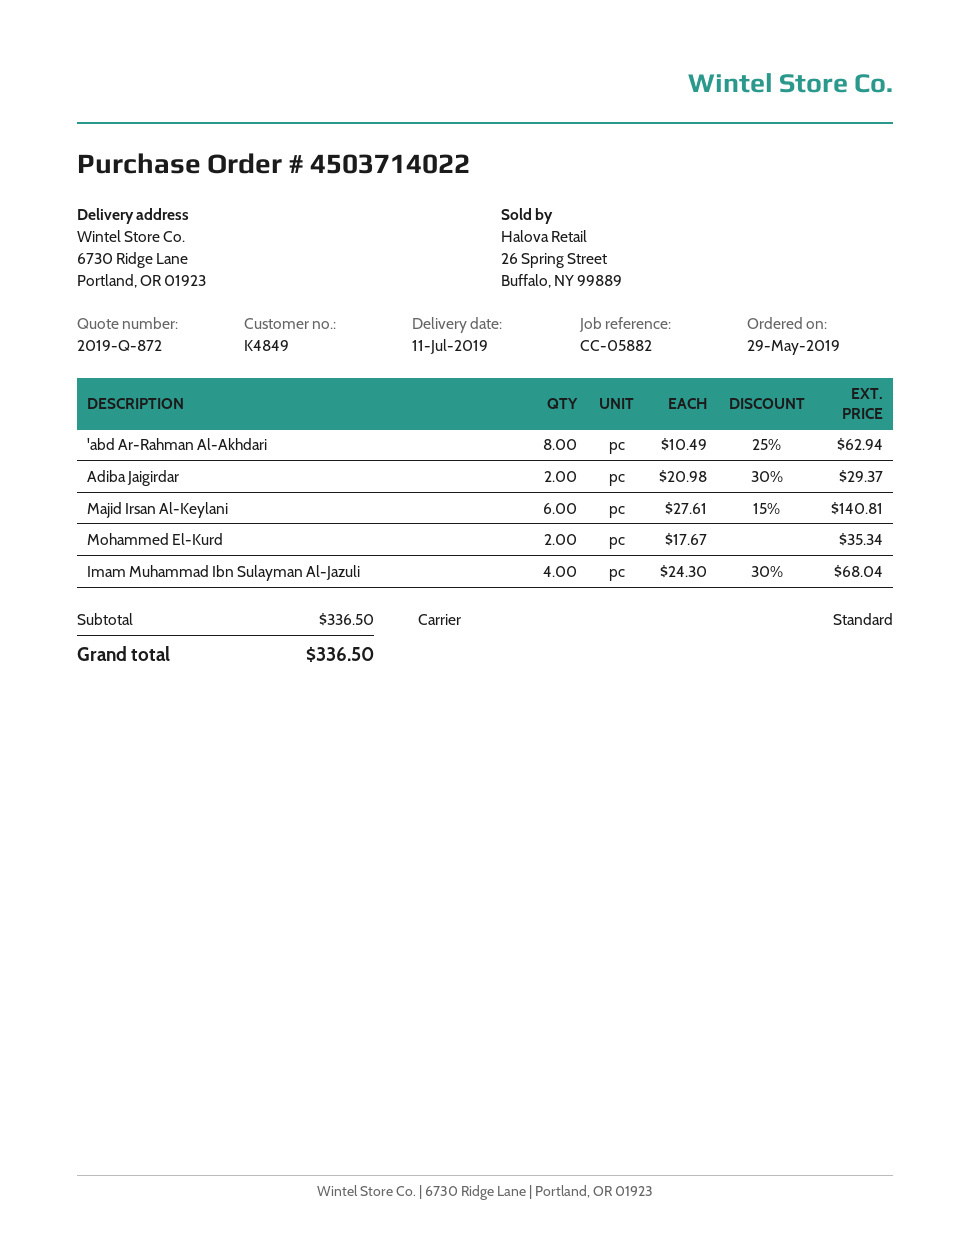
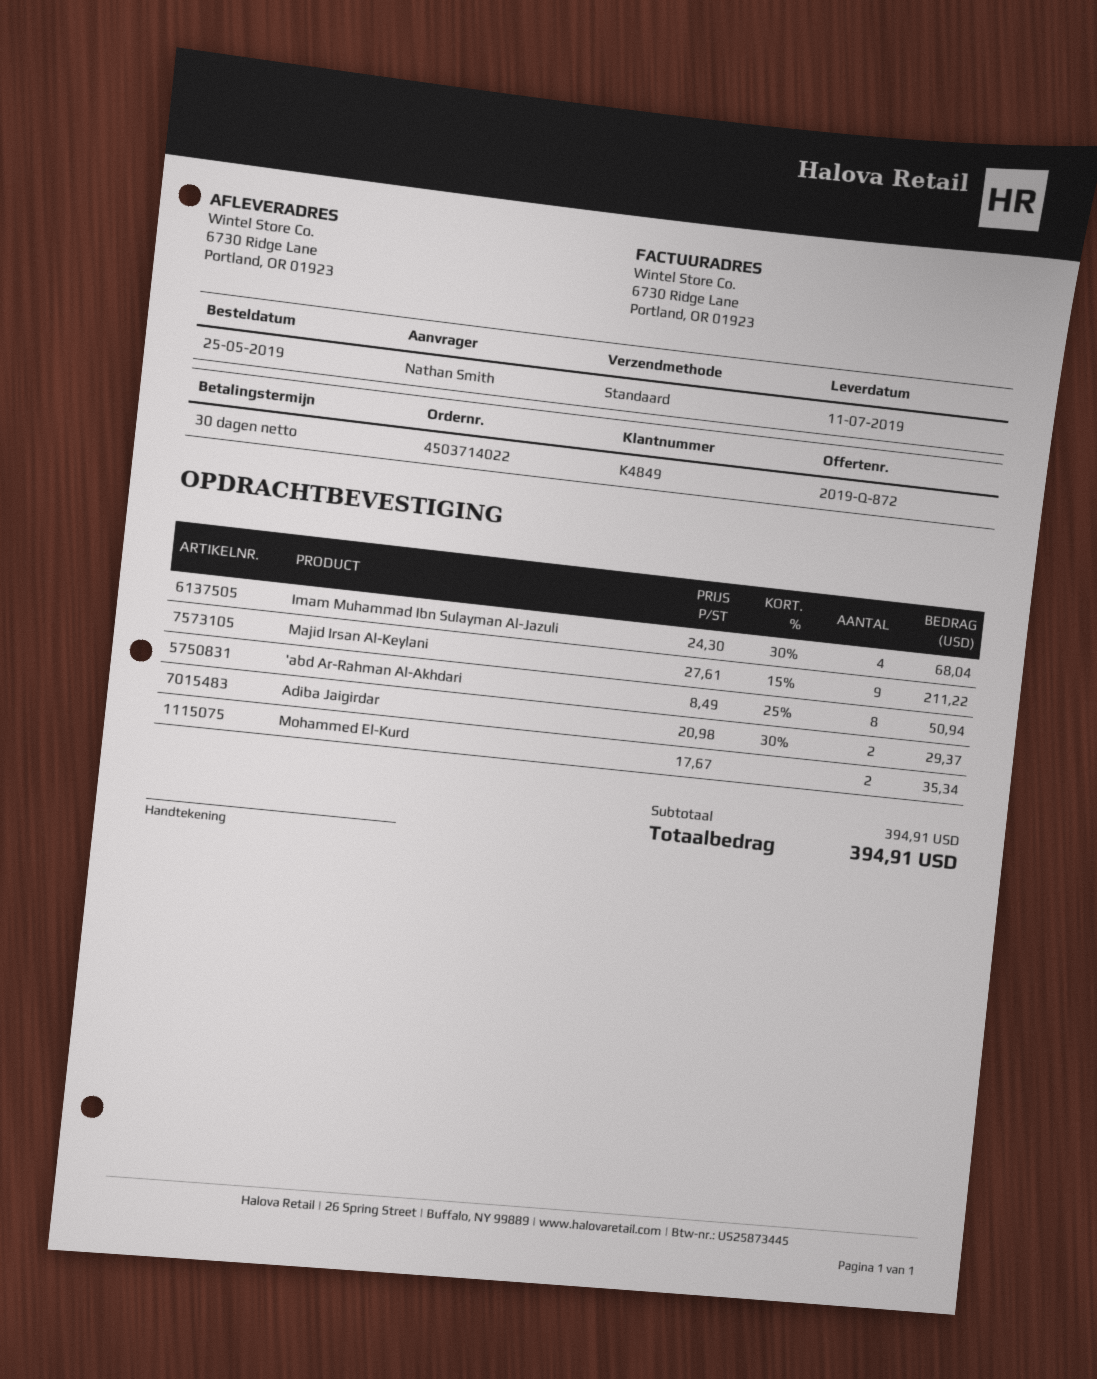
order date: 2019-05-29 -> 2019-05-25
'abd Ar-Rahman Al-Akhdari: 8 x 10.49 - 25% = 62.94 -> 8 x 8.49 - 25% = 50.94
Majid Irsan Al-Keylani: 6 x 27.61 - 15% = 140.81 -> 9 x 27.61 - 15% = 211.22
subtotal: 336.50 -> 394.91
total: 336.50 -> 394.91

